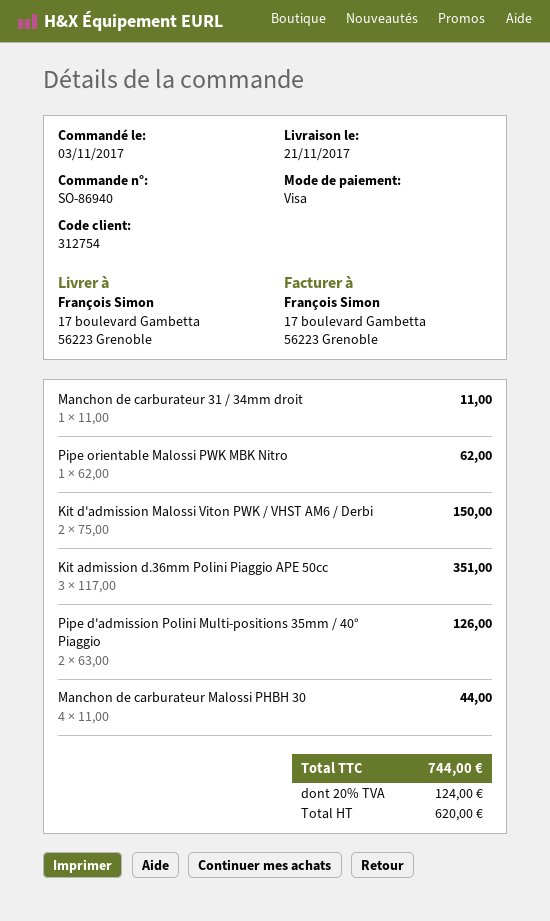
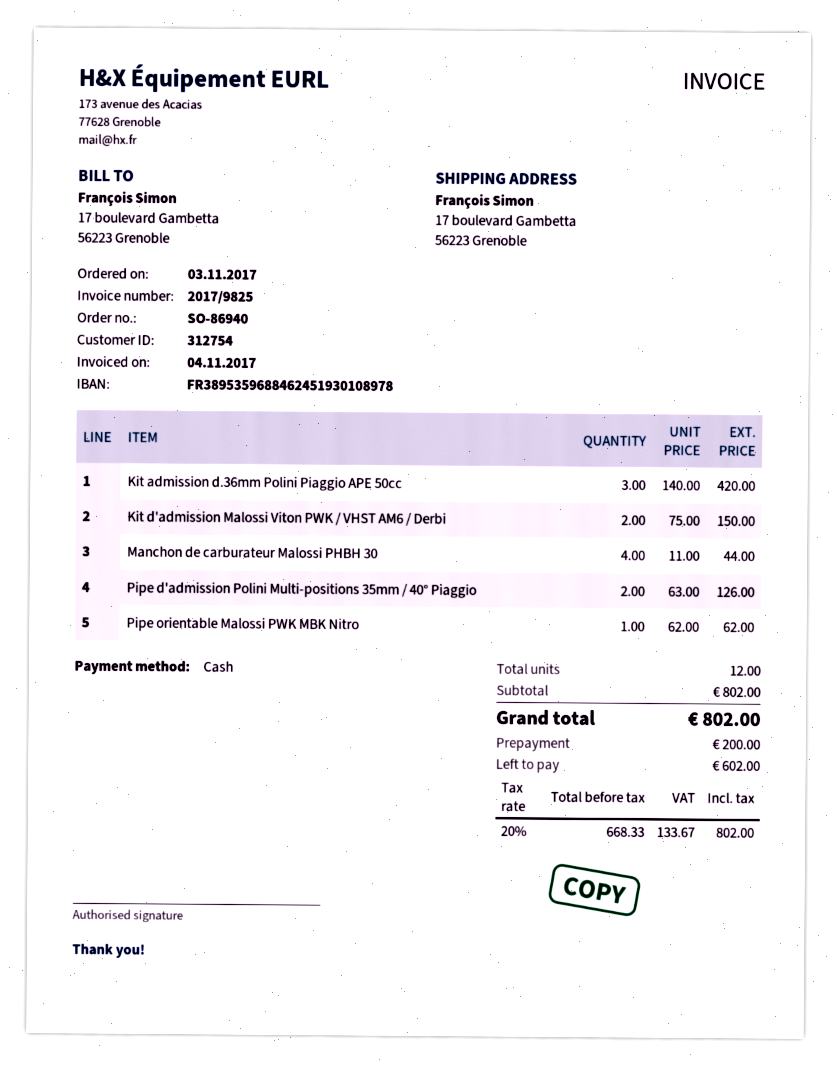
payment method: Visa -> cash
Manchon de carburateur 31 / 34mm droit: 1 x 11.00 = 11.00 -> none
Kit admission d.36mm Polini Piaggio APE 50cc: 3 x 117.00 = 351.00 -> 3 x 140.00 = 420.00
net: 620.00 -> 668.33
tax: 20% = 124.00 -> 20% = 133.67
total: 744.00 -> 802.00

